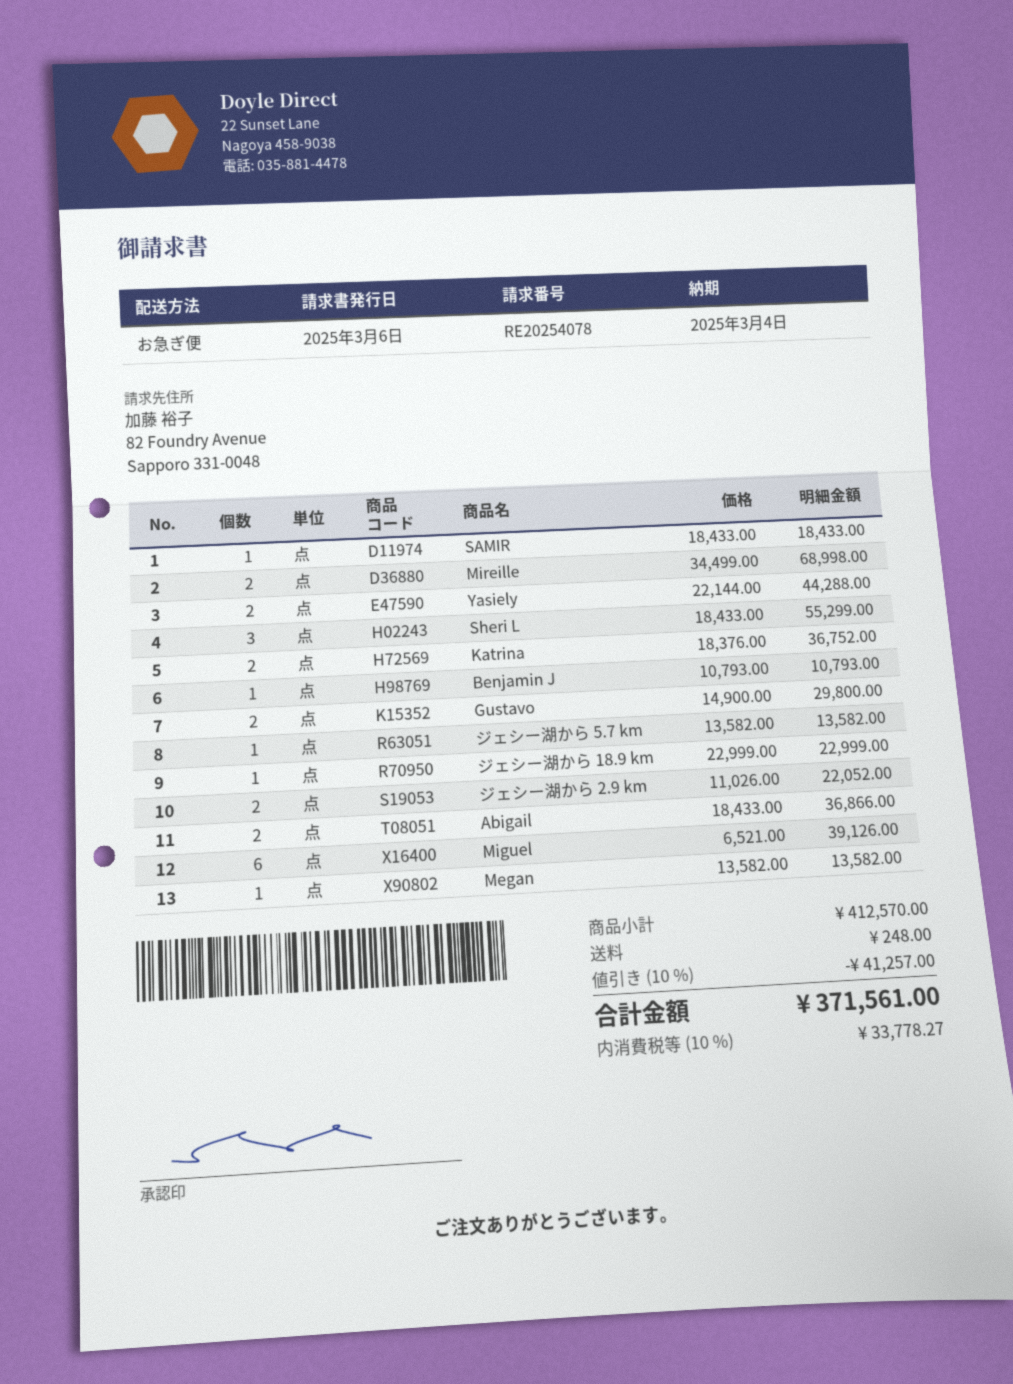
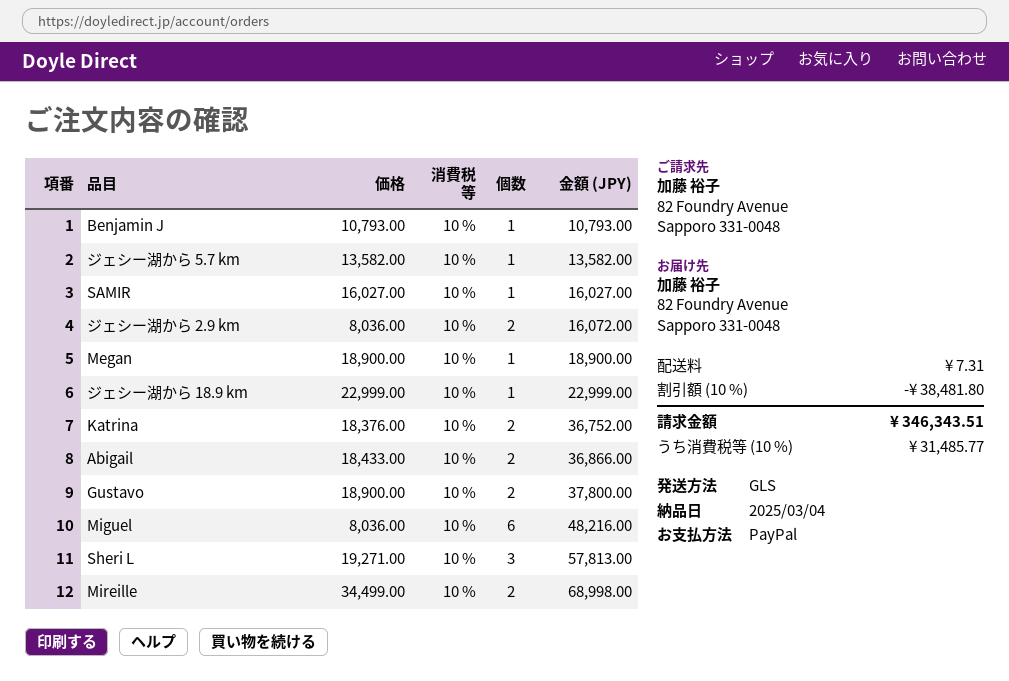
shipping method: express -> GLS
SAMIR: 1 x 18433.00 = 18433.00 -> 1 x 16027.00 = 16027.00
Yasiely: 2 x 22144.00 = 44288.00 -> none
Sheri L: 3 x 18433.00 = 55299.00 -> 3 x 19271.00 = 57813.00
Gustavo: 2 x 14900.00 = 29800.00 -> 2 x 18900.00 = 37800.00
ジェシー湖から 2.9 km: 2 x 11026.00 = 22052.00 -> 2 x 8036.00 = 16072.00
Miguel: 6 x 6521.00 = 39126.00 -> 6 x 8036.00 = 48216.00
Megan: 1 x 13582.00 = 13582.00 -> 1 x 18900.00 = 18900.00
discount: 10% = 41257.00 -> 10% = 38481.80
shipping: 248.00 -> 7.31
tax: 10% = 33778.27 -> 10% = 31485.77
total: 371561.00 -> 346343.51

